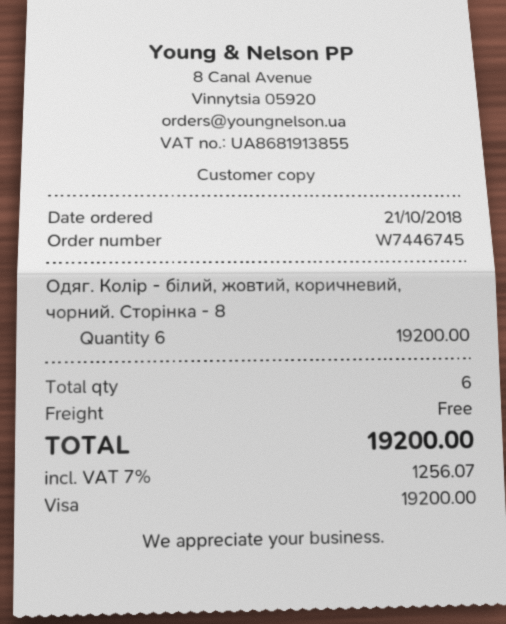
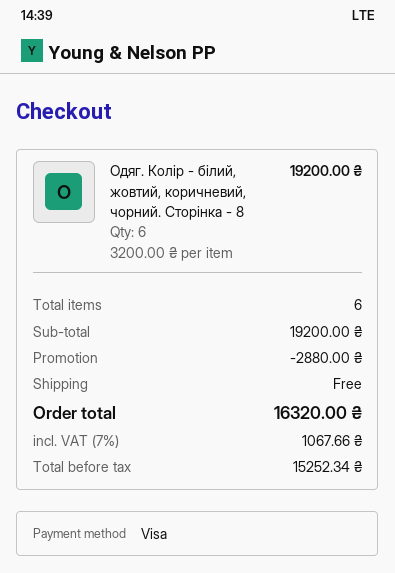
discount: none -> 2880.00
tax: 7% = 1256.07 -> 7% = 1067.66
total: 19200.00 -> 16320.00

